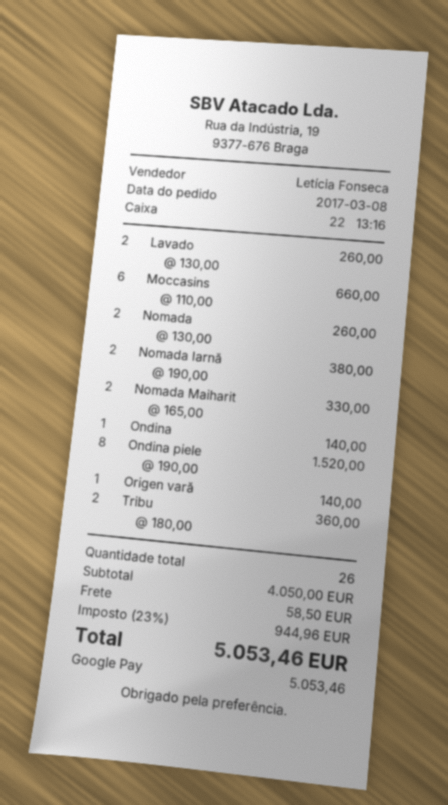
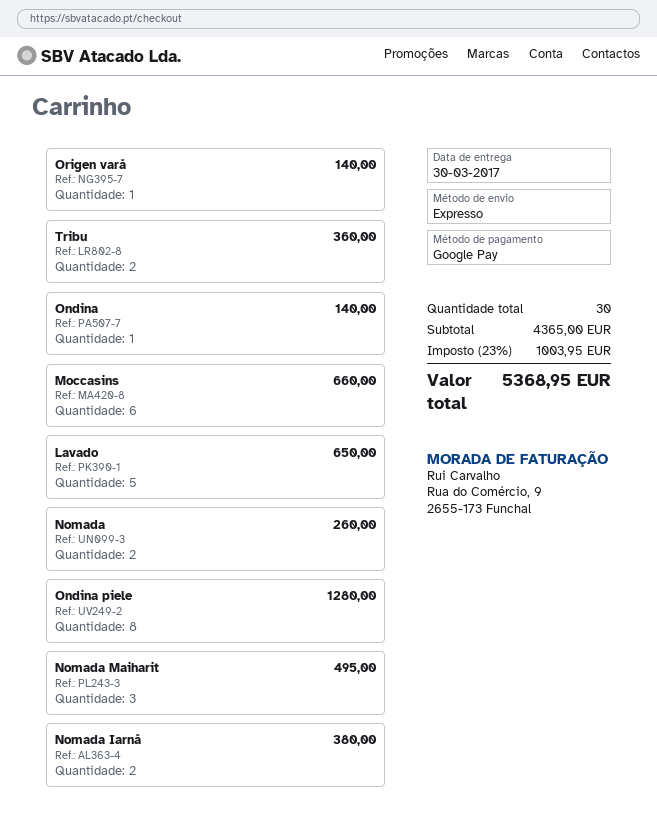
Lavado: 2 for 260.00 -> 5 for 650.00
Nomada Maiharit: 2 for 330.00 -> 3 for 495.00
Ondina piele: 8 for 1520.00 -> 8 for 1280.00
total quantity: 26 -> 30
subtotal: 4050.00 -> 4365.00
shipping: 58.50 -> none
tax: 23% = 944.96 -> 23% = 1003.95
total: 5053.46 -> 5368.95

